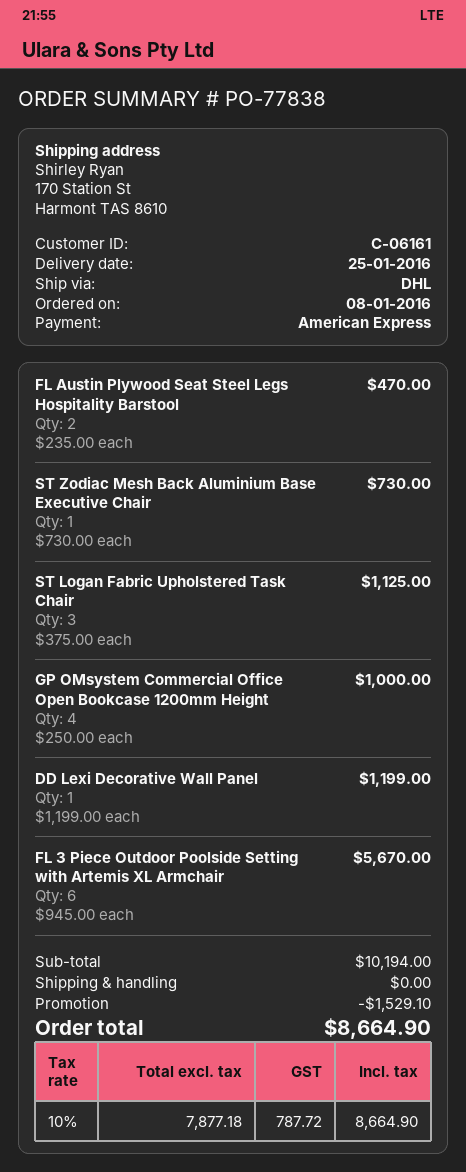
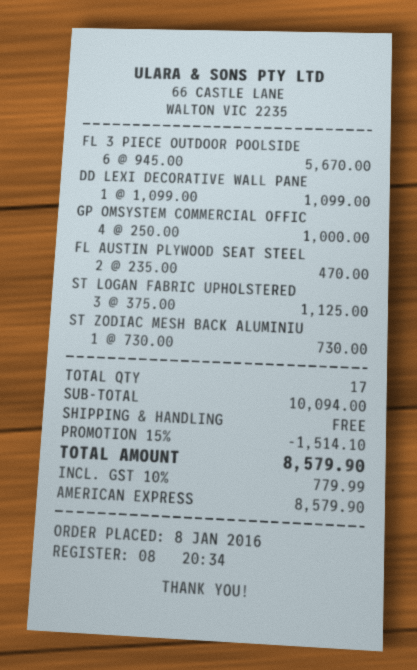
DD Lexi Decorative Wall Panel: 1 x 1199.00 = 1199.00 -> 1 x 1099.00 = 1099.00
subtotal: 10194.00 -> 10094.00
discount: 1529.10 -> 1514.10
tax: 10% = 787.72 -> 10% = 779.99
total: 8664.90 -> 8579.90

